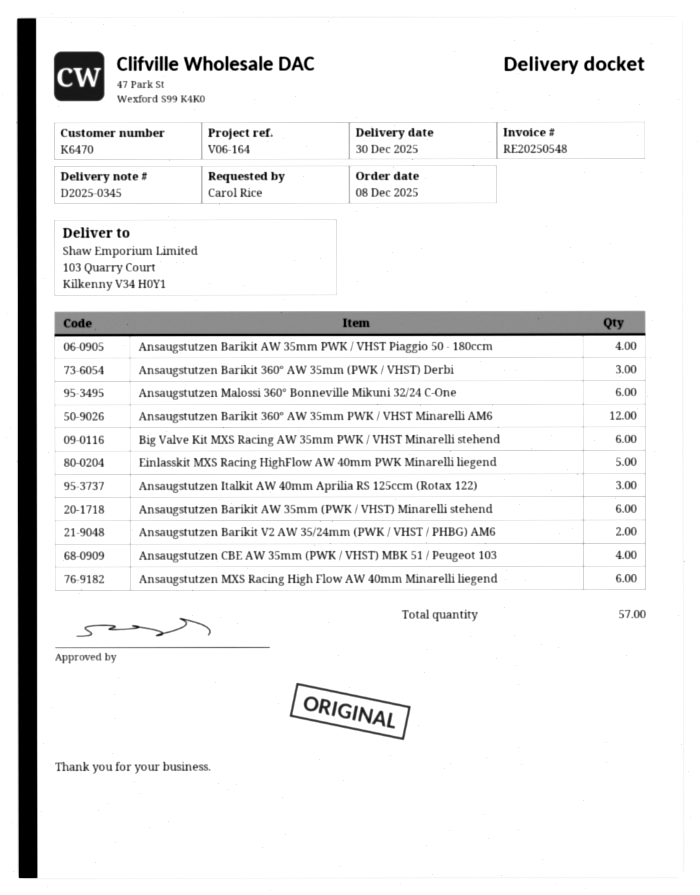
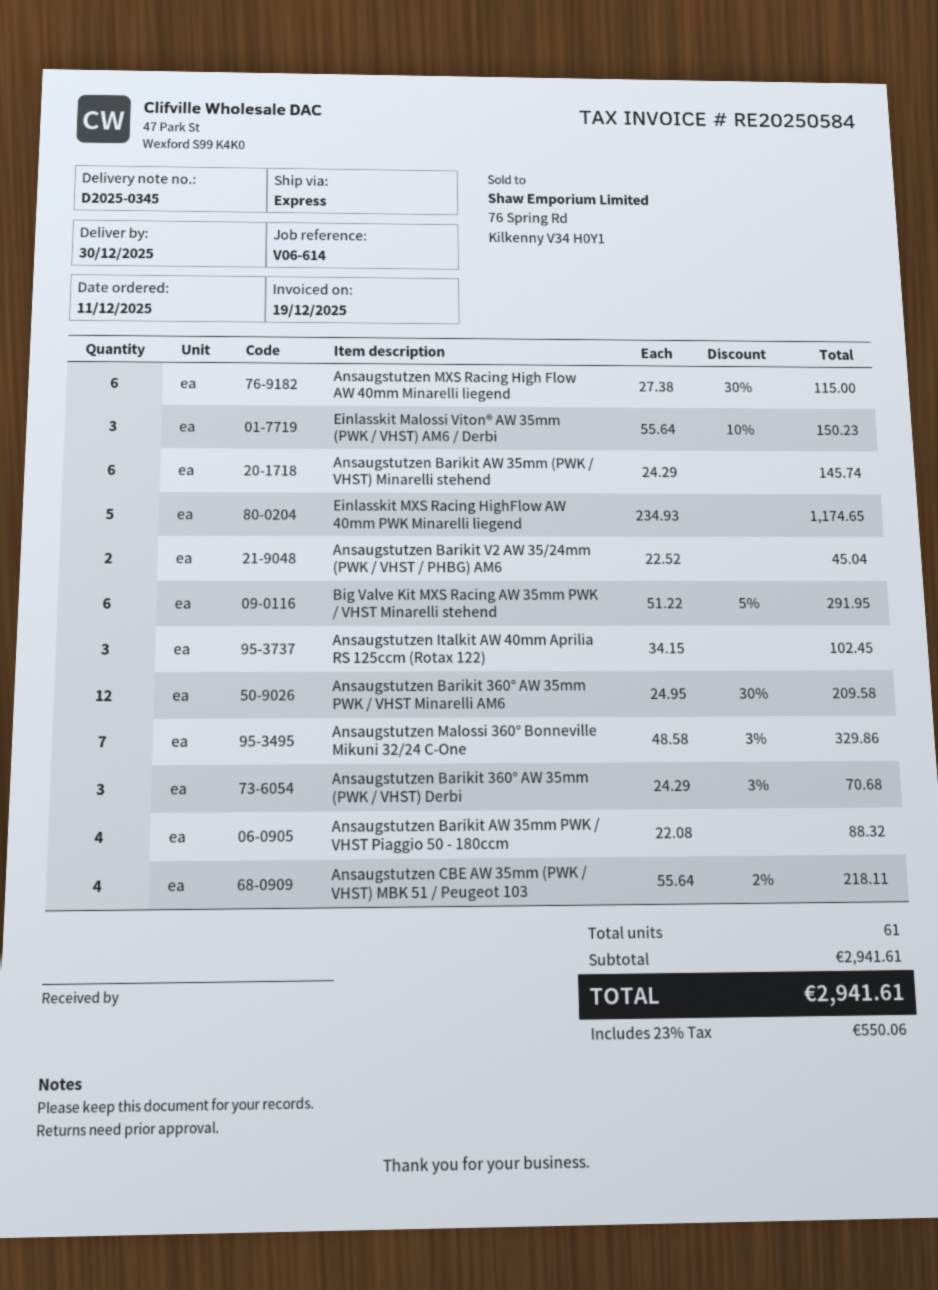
order date: 2025-12-08 -> 2025-12-11
invoice number: RE20250548 -> RE20250584
reference: V06-164 -> V06-614
Ansaugstutzen Malossi 360° Bonneville Mikuni 32/24 C-One: 6 -> 7
Einlasskit Malossi Viton® AW 35mm (PWK / VHST) AM6 / Derbi: none -> 3
total quantity: 57 -> 61

